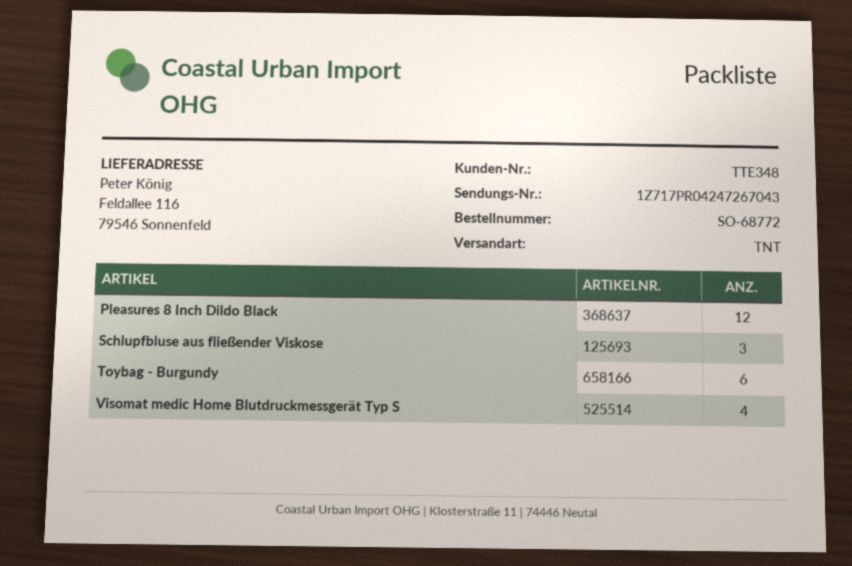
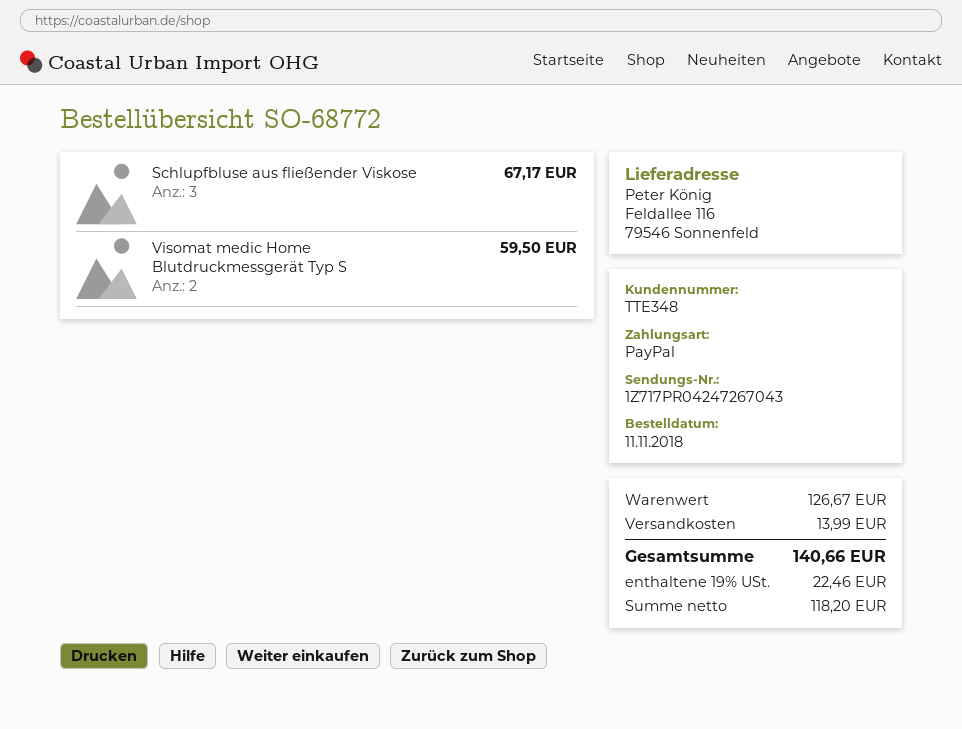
Pleasures 8 Inch Dildo Black: 12 -> none
Toybag - Burgundy: 6 -> none
Visomat medic Home Blutdruckmessgerät Typ S: 4 -> 2

